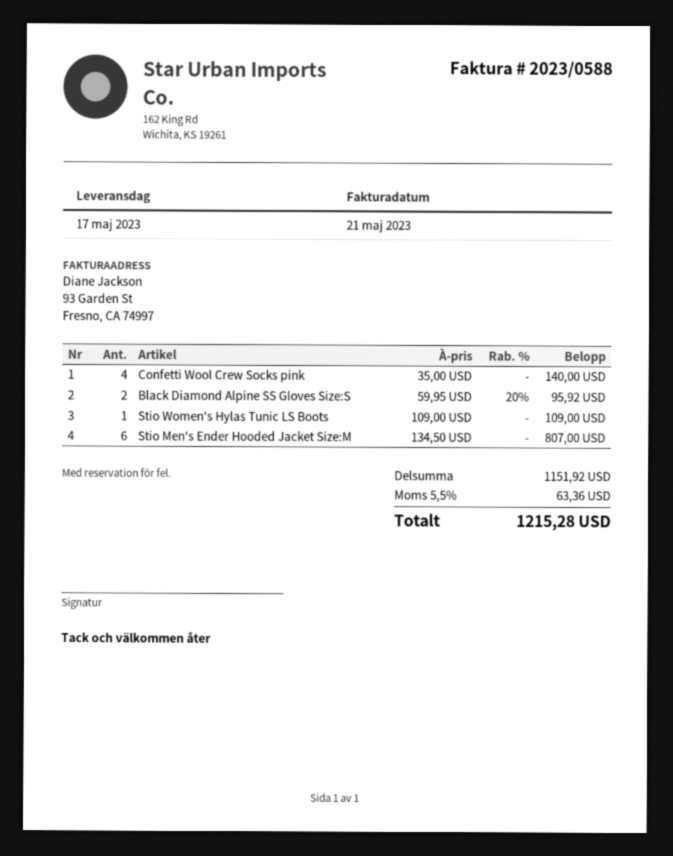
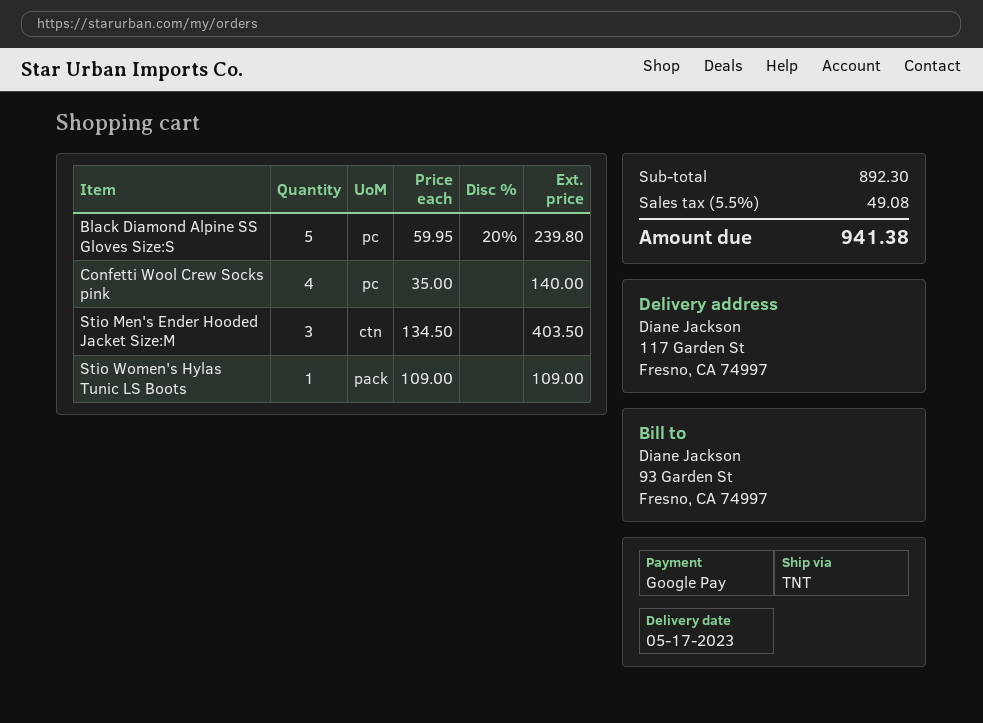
Black Diamond Alpine SS Gloves Size:S: 2 x 59.95 - 20% = 95.92 -> 5 x 59.95 - 20% = 239.80
Stio Men's Ender Hooded Jacket Size:M: 6 x 134.50 = 807.00 -> 3 x 134.50 = 403.50
subtotal: 1151.92 -> 892.30
tax: 5.5% = 63.36 -> 5.5% = 49.08
total: 1215.28 -> 941.38

